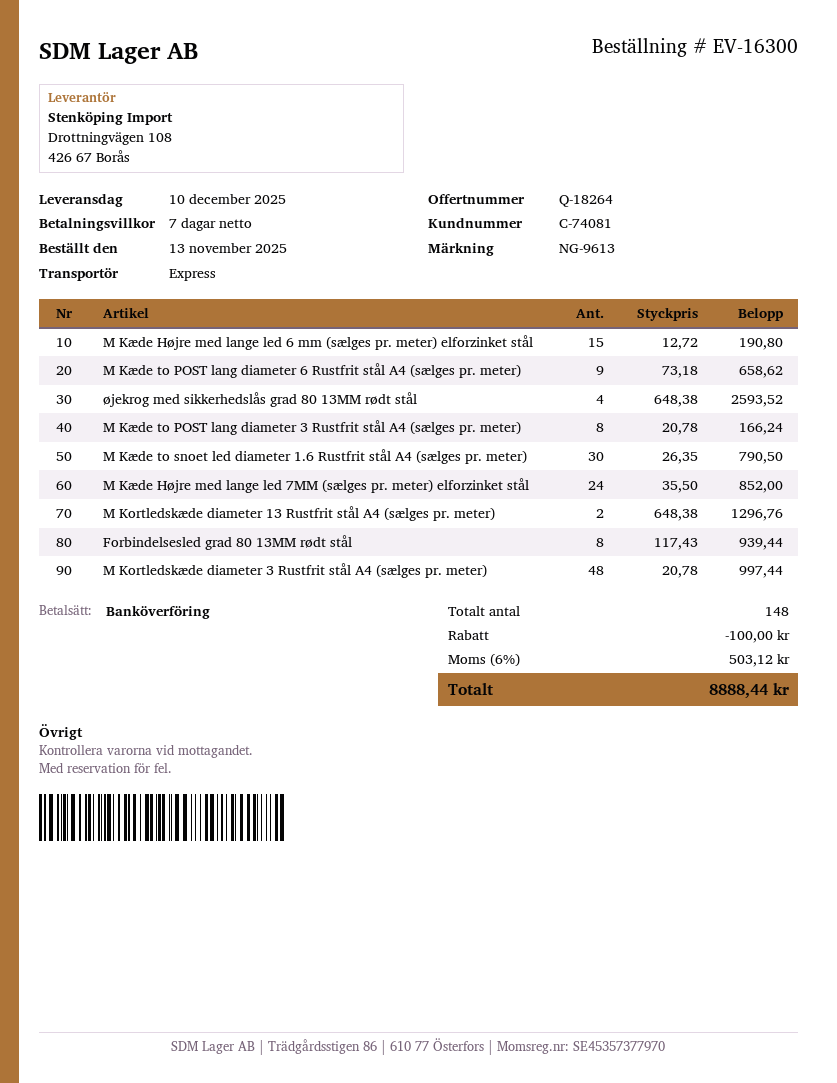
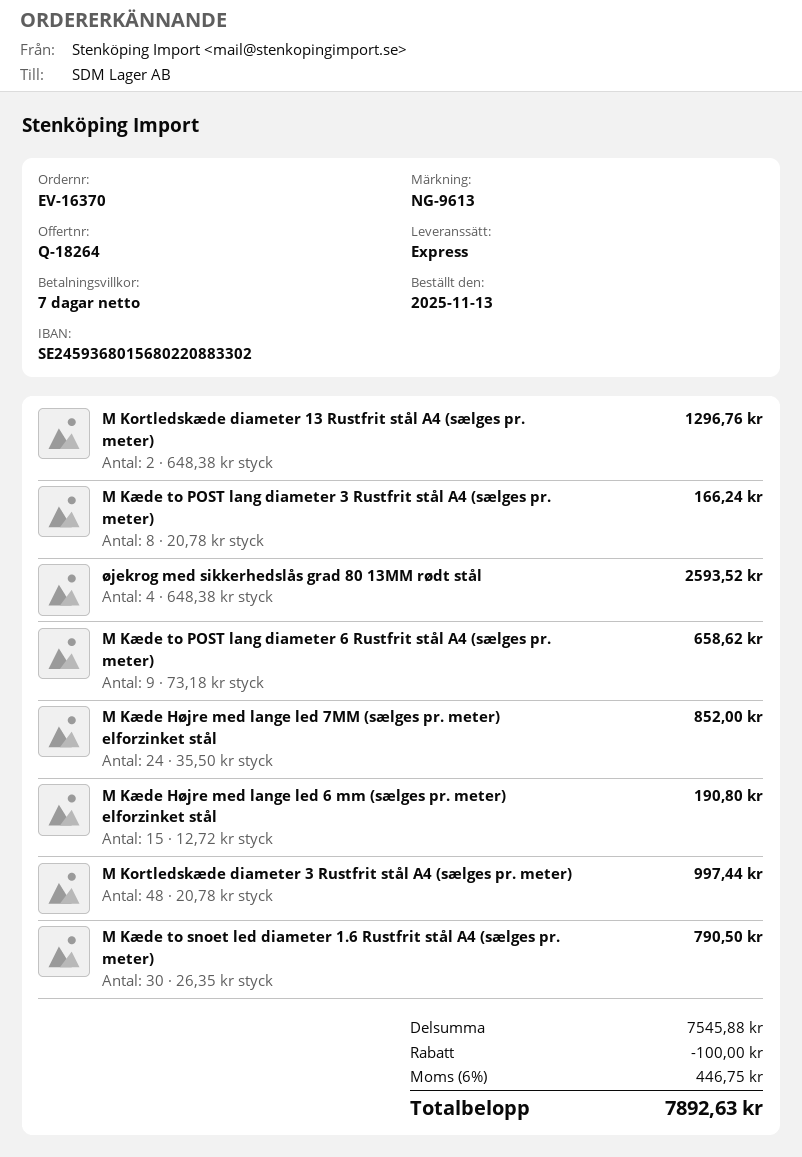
order number: EV-16300 -> EV-16370
Forbindelsesled grad 80 13MM rødt stål: 8 x 117.43 = 939.44 -> none
tax: 6% = 503.12 -> 6% = 446.75
total: 8888.44 -> 7892.63

